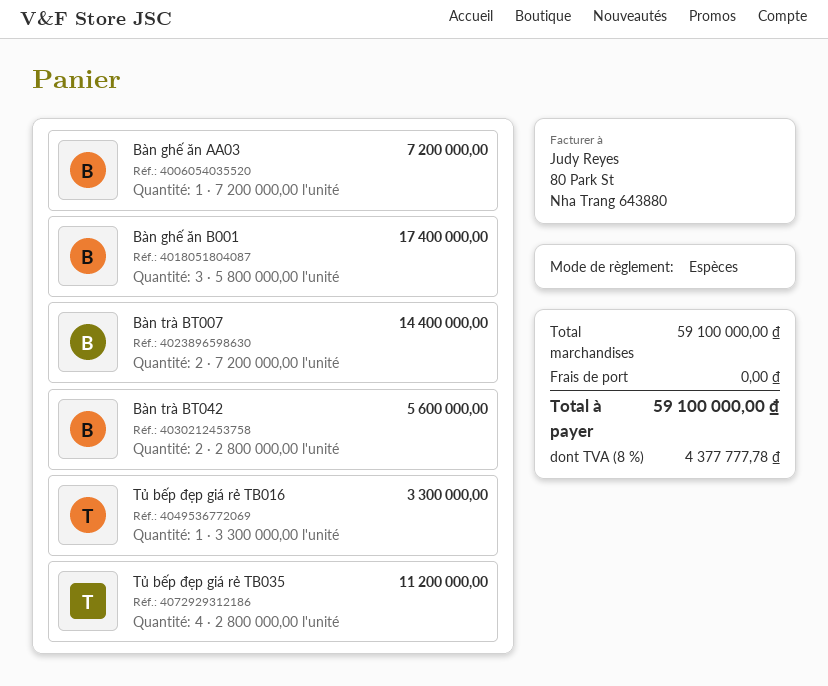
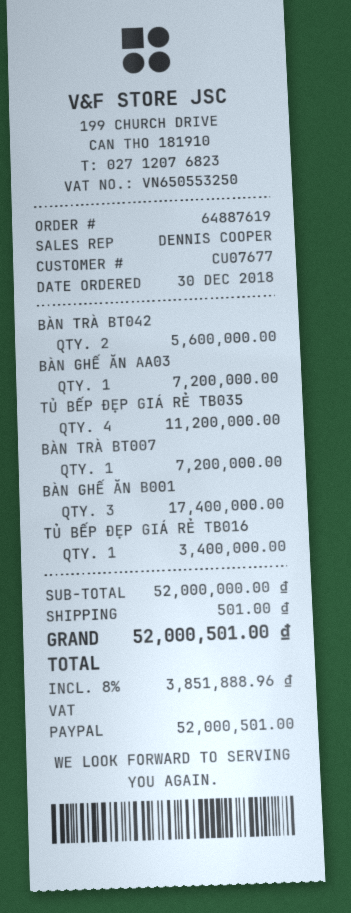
payment method: cash -> PayPal
Bàn trà BT007: 2 for 14400000.00 -> 1 for 7200000.00
Tủ bếp đẹp giá rẻ TB016: 1 for 3300000.00 -> 1 for 3400000.00
subtotal: 59100000.00 -> 52000000.00
shipping: 0.00 -> 501.00
tax: 8% = 4377777.78 -> 8% = 3851888.96
total: 59100000.00 -> 52000501.00

